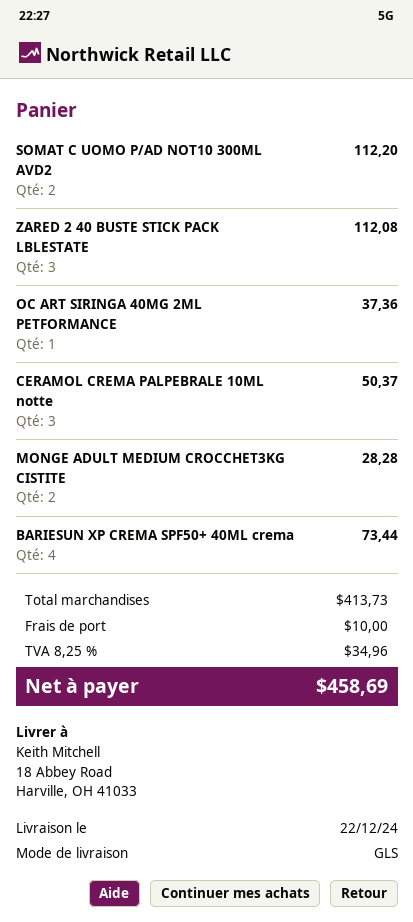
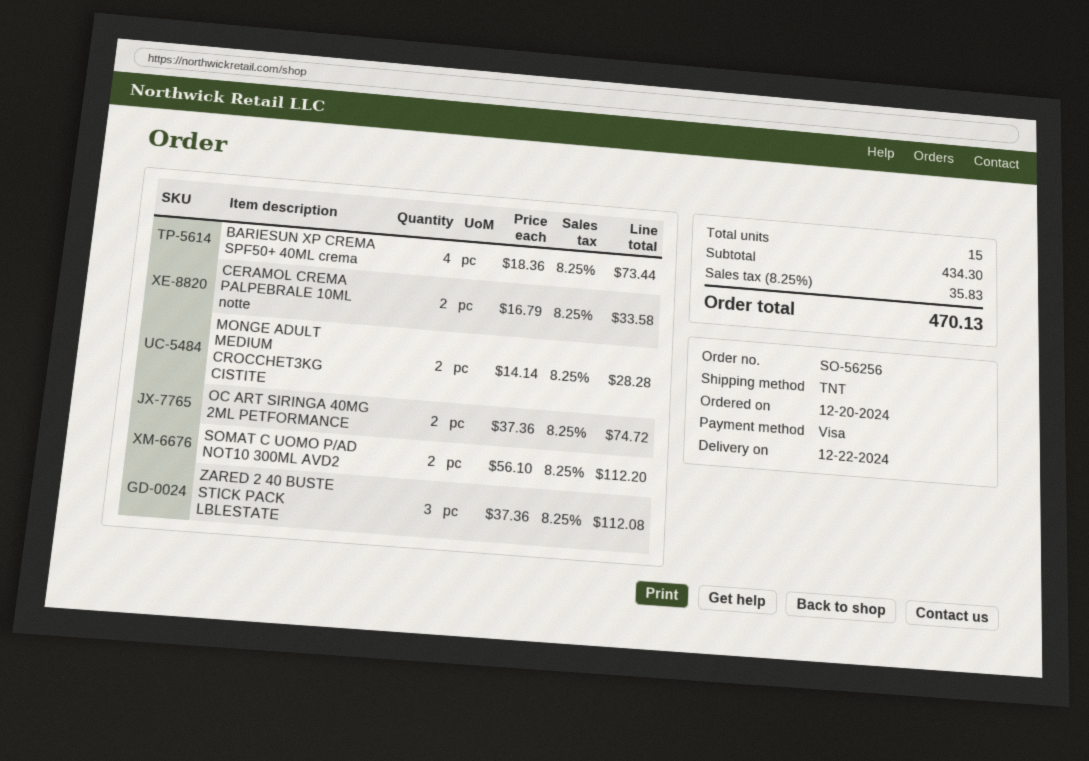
shipping method: GLS -> TNT
OC ART SIRINGA 40MG 2ML PETFORMANCE: 1 for 37.36 -> 2 for 74.72
CERAMOL CREMA PALPEBRALE 10ML notte: 3 for 50.37 -> 2 for 33.58
subtotal: 413.73 -> 434.30
shipping: 10.00 -> none
tax: 8.25% = 34.96 -> 8.25% = 35.83
total: 458.69 -> 470.13

